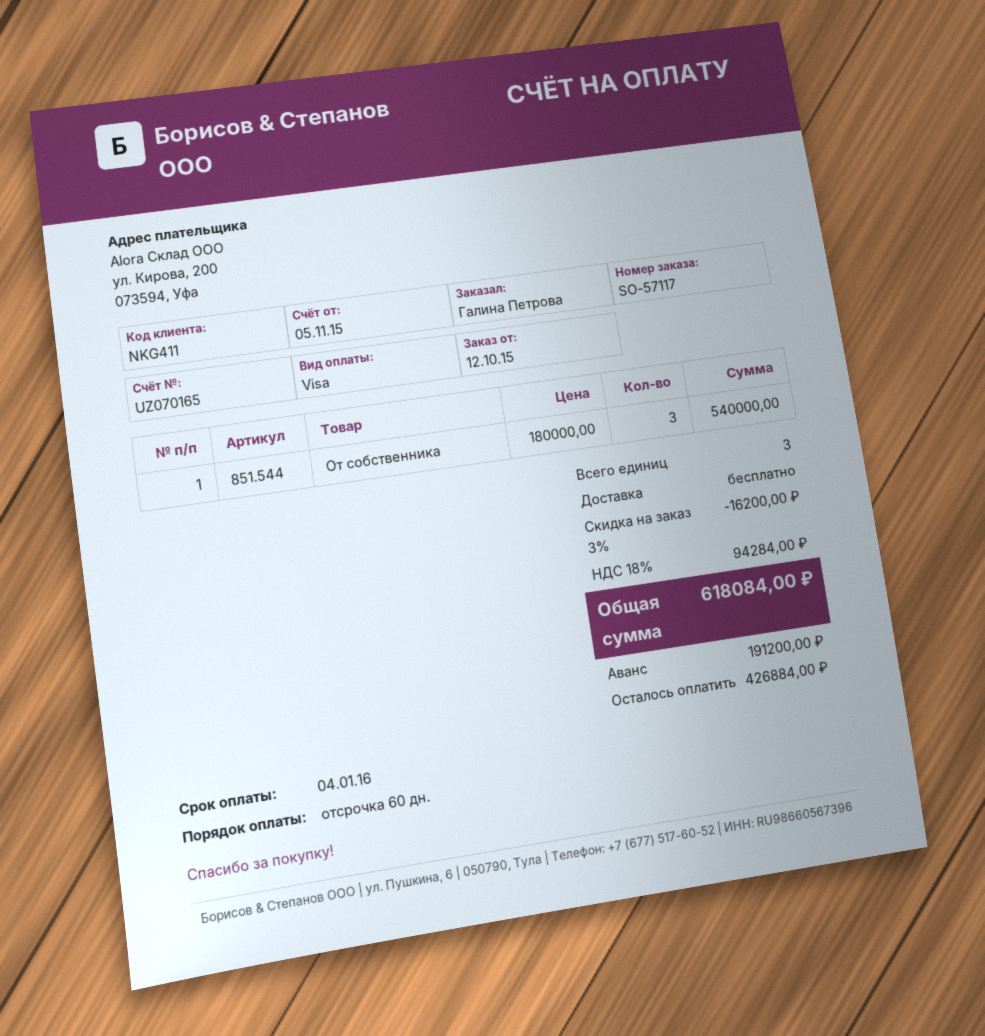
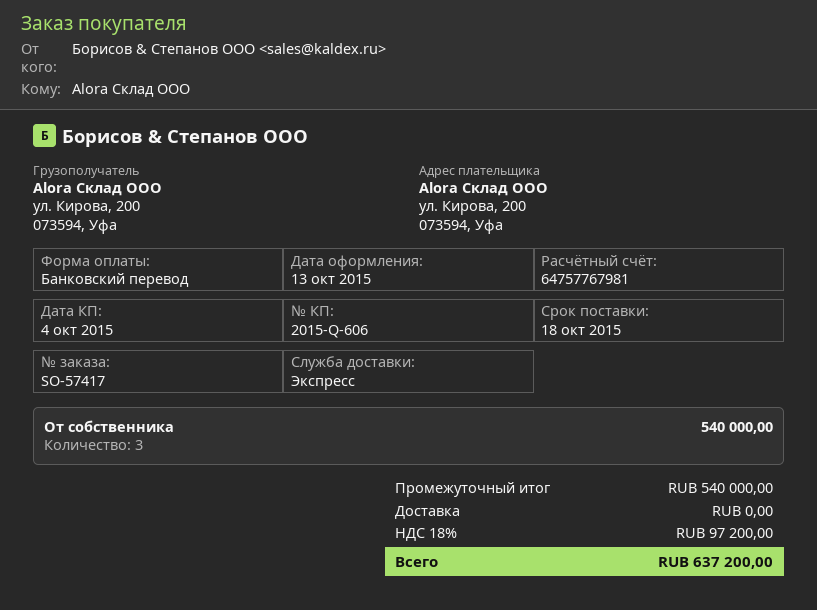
order number: SO-57117 -> SO-57417
order date: 2015-10-12 -> 2015-10-13
payment method: Visa -> bank transfer
discount: 3% = 16200.00 -> none
tax: 18% = 94284.00 -> 18% = 97200.00
total: 618084.00 -> 637200.00

